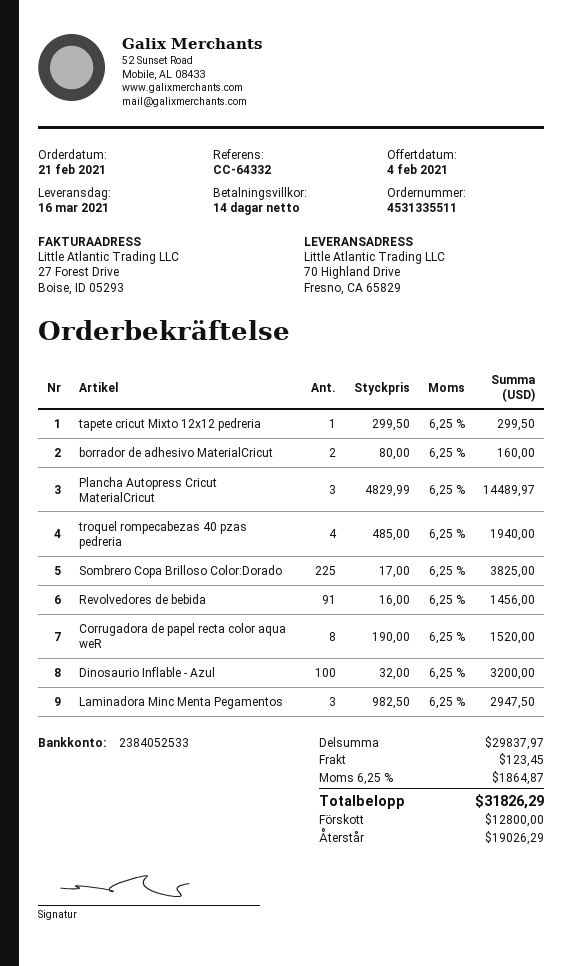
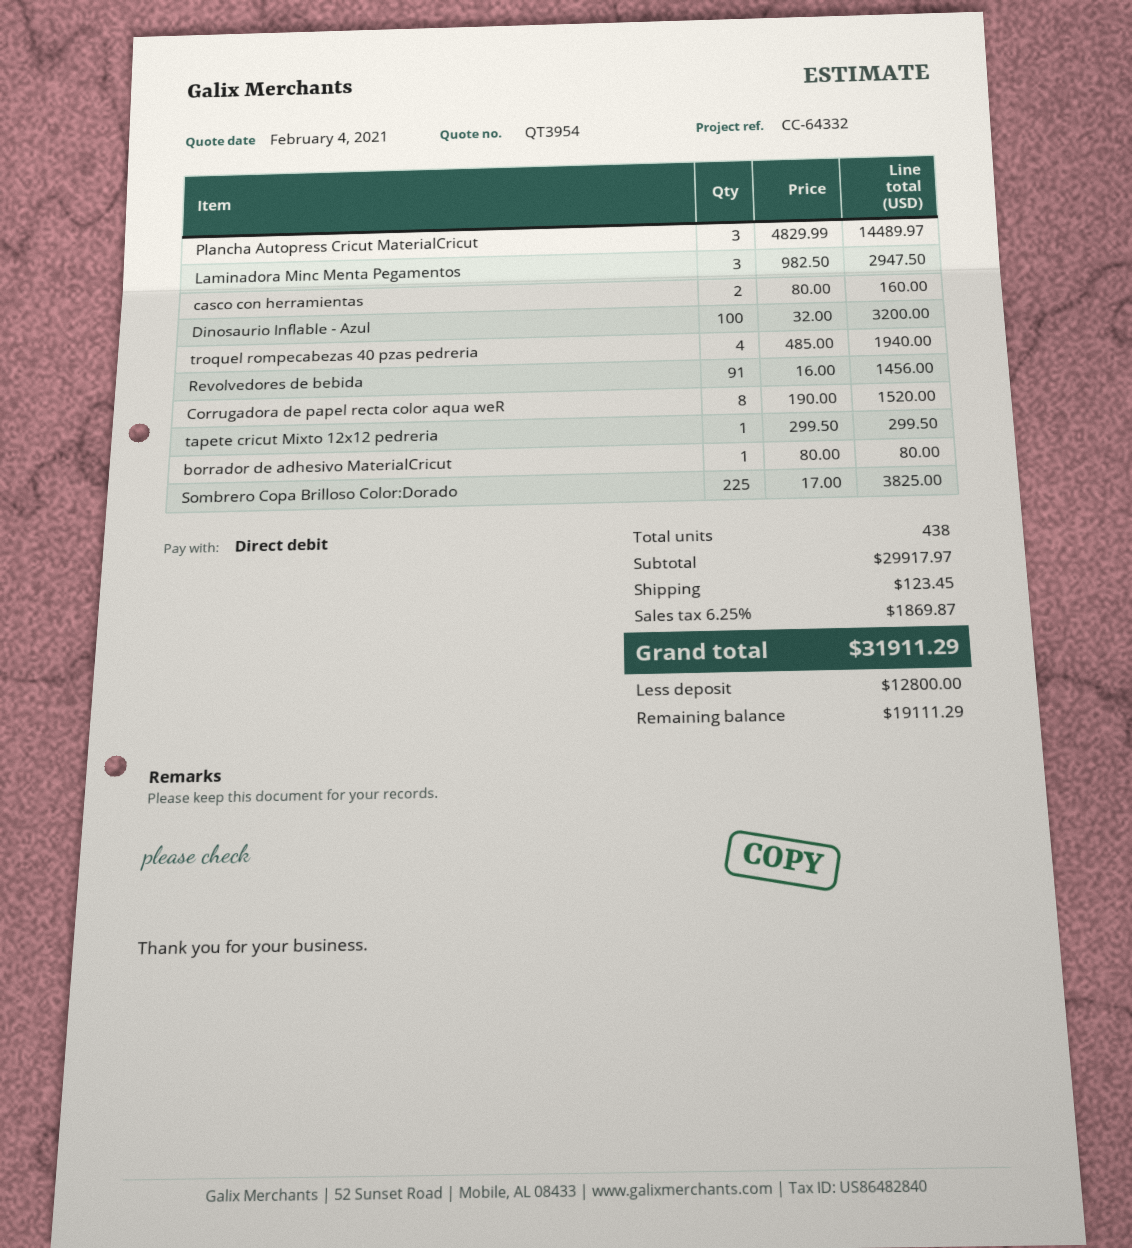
borrador de adhesivo MaterialCricut: 2 x 80.00 = 160.00 -> 1 x 80.00 = 80.00
casco con herramientas: none -> 2 x 80.00 = 160.00
subtotal: 29837.97 -> 29917.97
tax: 6.25% = 1864.87 -> 6.25% = 1869.87
total: 31826.29 -> 31911.29
balance: 19026.29 -> 19111.29

